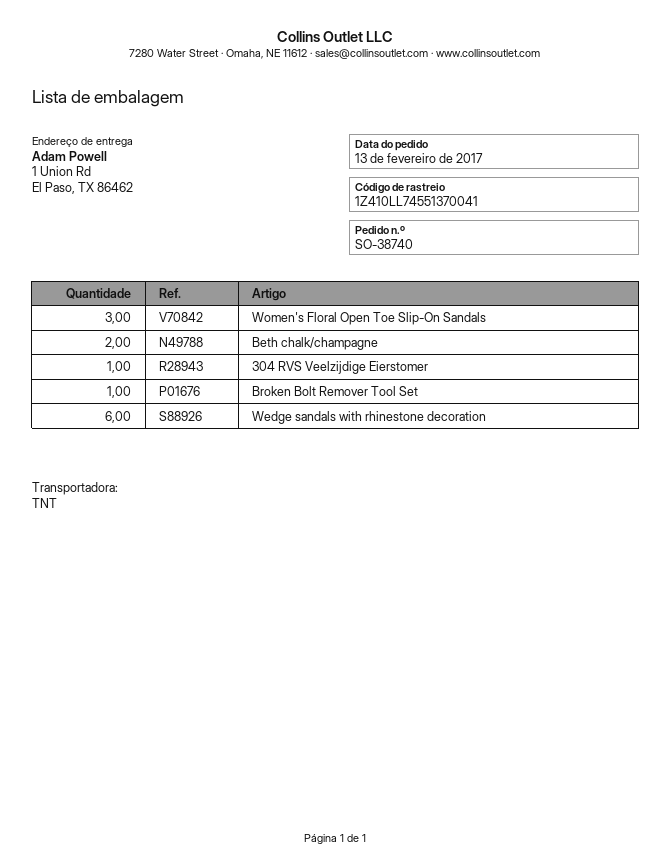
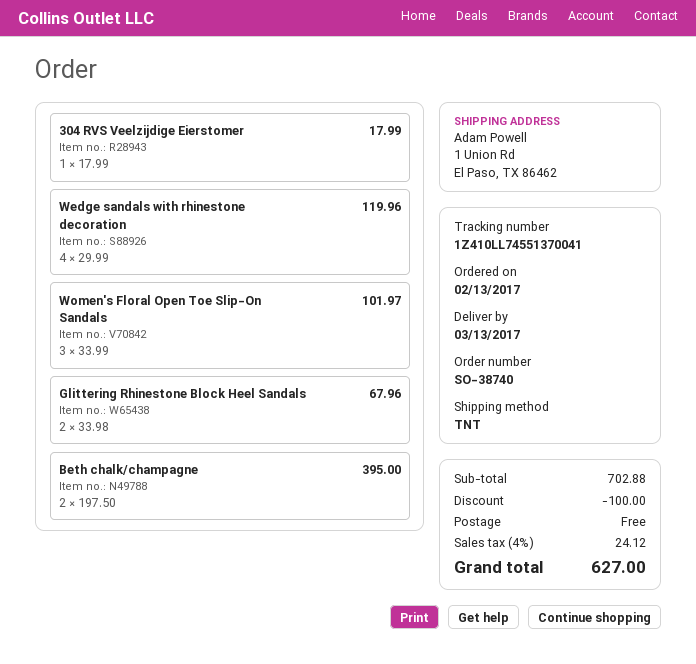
Broken Bolt Remover Tool Set: 1 -> none
Wedge sandals with rhinestone decoration: 6 -> 4
Glittering Rhinestone Block Heel Sandals: none -> 2

